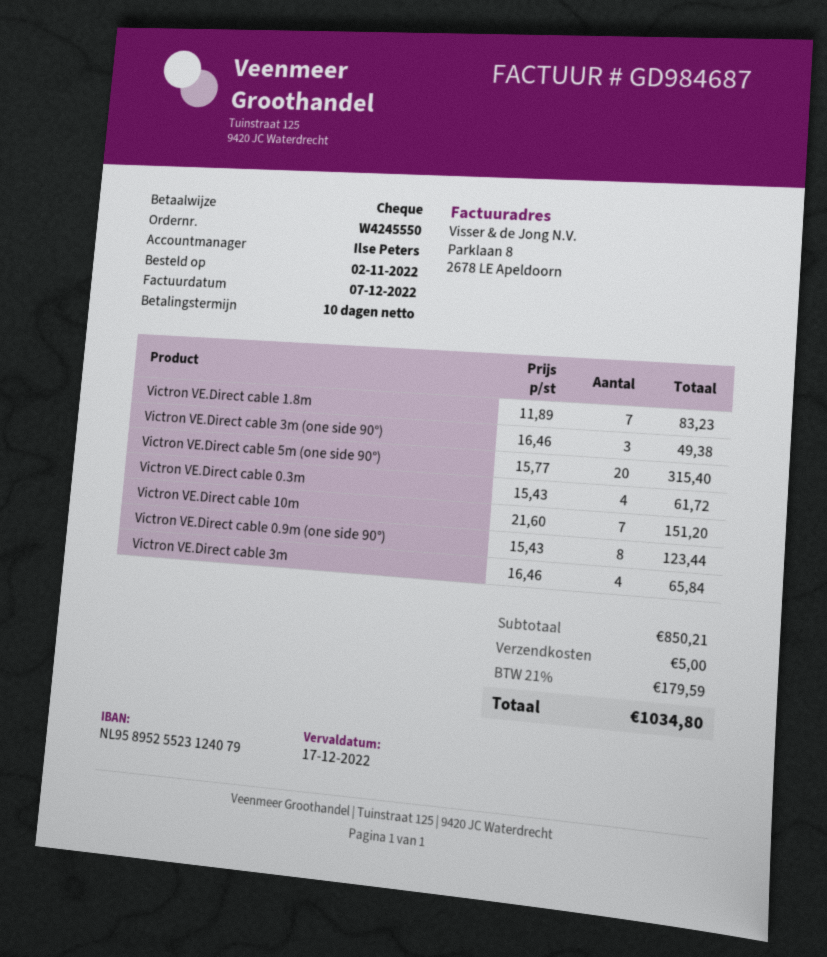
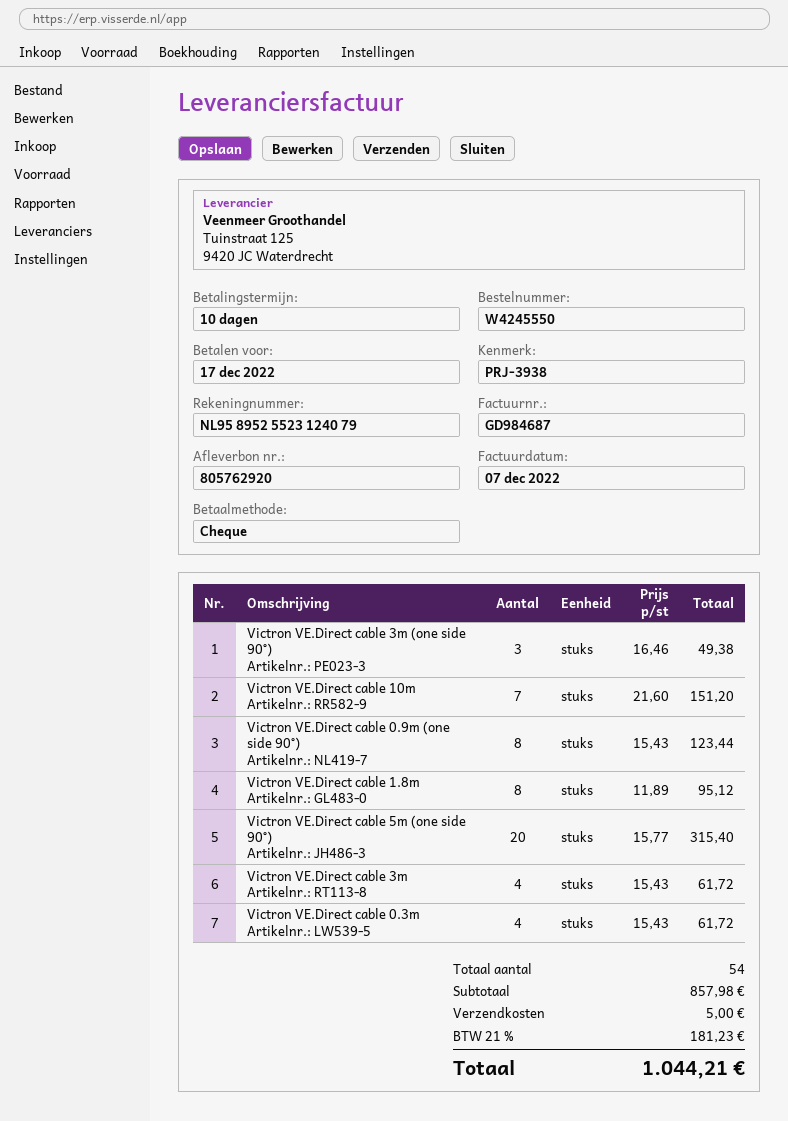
Victron VE.Direct cable 1.8m: 7 x 11.89 = 83.23 -> 8 x 11.89 = 95.12
Victron VE.Direct cable 3m: 4 x 16.46 = 65.84 -> 4 x 15.43 = 61.72
subtotal: 850.21 -> 857.98
tax: 21% = 179.59 -> 21% = 181.23
total: 1034.80 -> 1044.21

